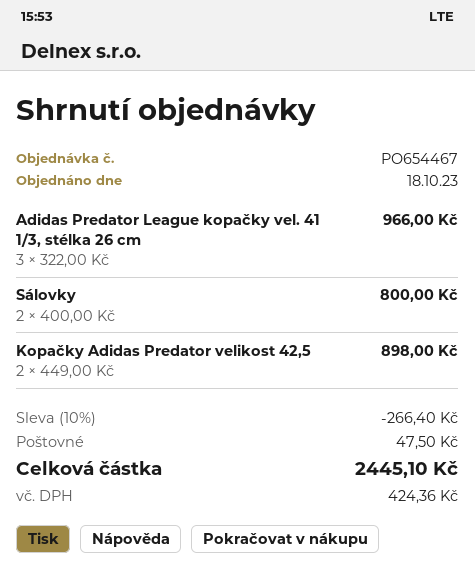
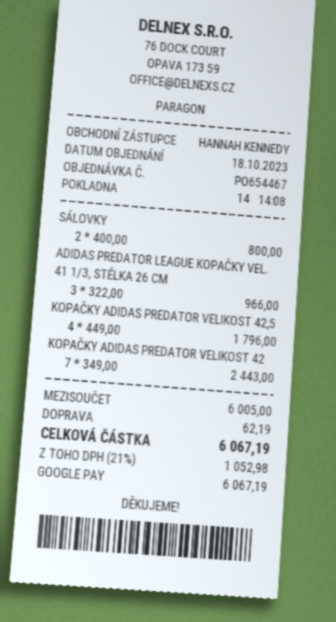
Kopačky Adidas Predator velikost 42,5: 2 x 449.00 = 898.00 -> 4 x 449.00 = 1796.00
KOPAČKY ADIDAS PREDATOR VELIKOST 42: none -> 7 x 349.00 = 2443.00
discount: 10% = 266.40 -> none
shipping: 47.50 -> 62.19
tax: 424.36 -> 1052.98
total: 2445.10 -> 6067.19

